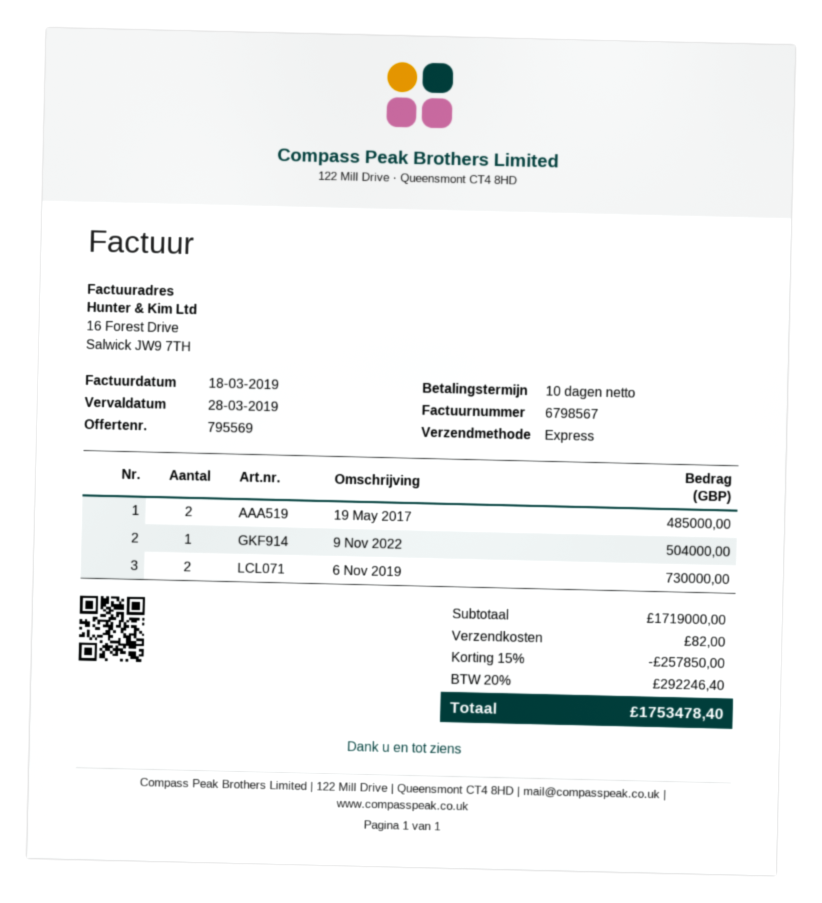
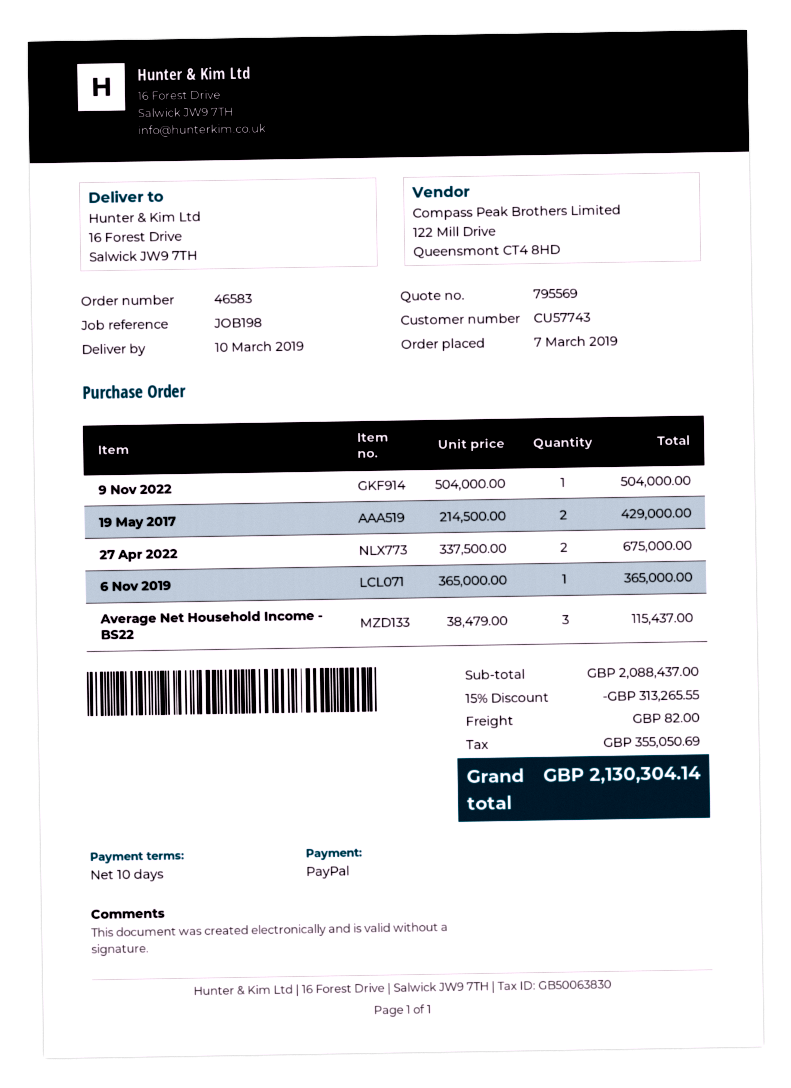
19 May 2017: 2 for 485000.00 -> 2 for 429000.00
6 Nov 2019: 2 for 730000.00 -> 1 for 365000.00
27 Apr 2022: none -> 2 for 675000.00
Average Net Household Income - BS22: none -> 3 for 115437.00
subtotal: 1719000.00 -> 2088437.00
discount: 15% = 257850.00 -> 15% = 313265.55
tax: 292246.40 -> 355050.69
total: 1753478.40 -> 2130304.14

